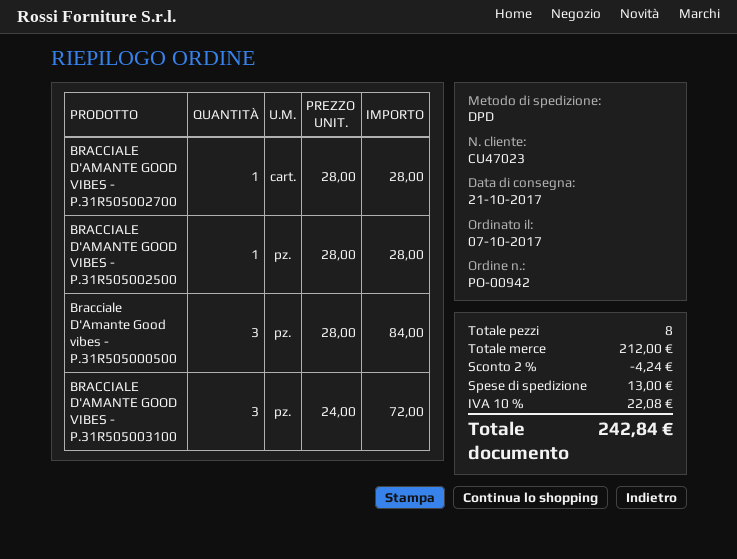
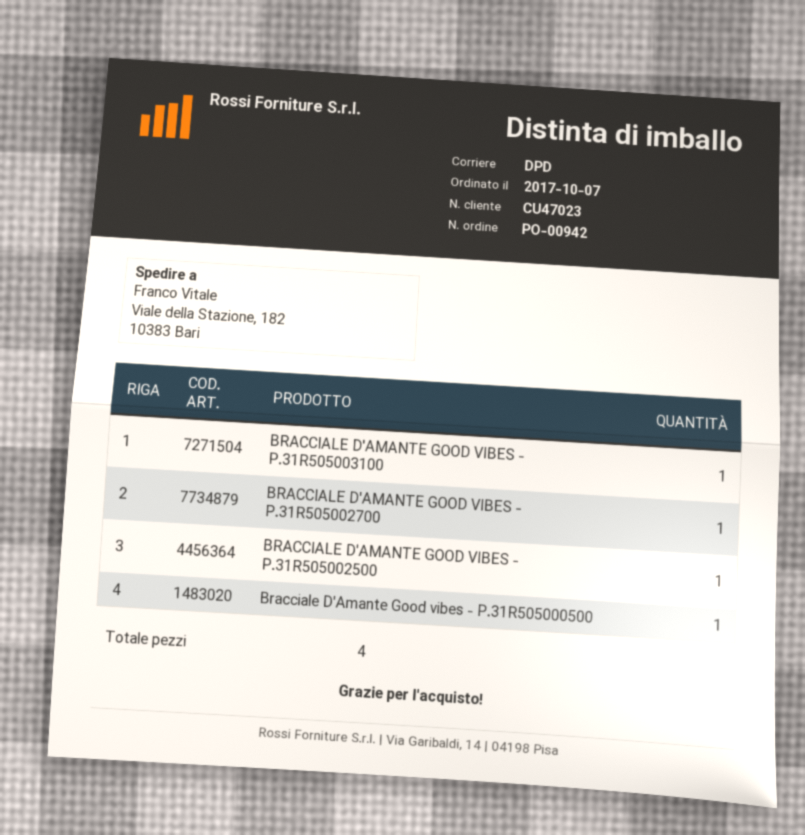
Bracciale D'Amante Good vibes - P.31R505000500: 3 -> 1
BRACCIALE D'AMANTE GOOD VIBES - P.31R505003100: 3 -> 1
total quantity: 8 -> 4

